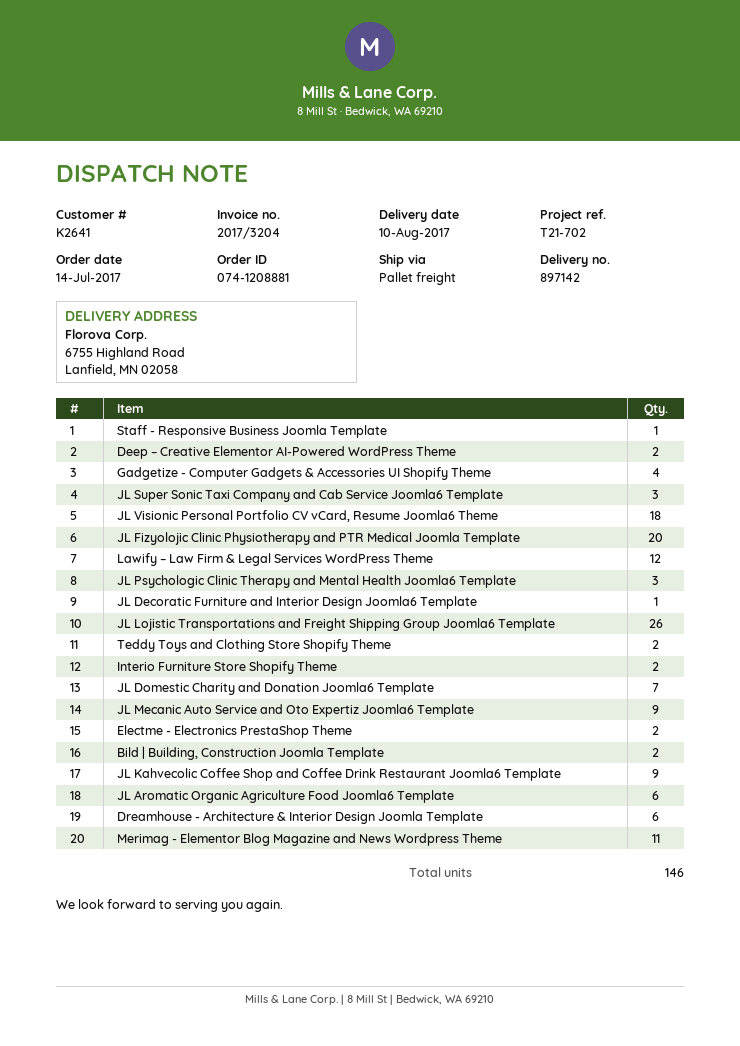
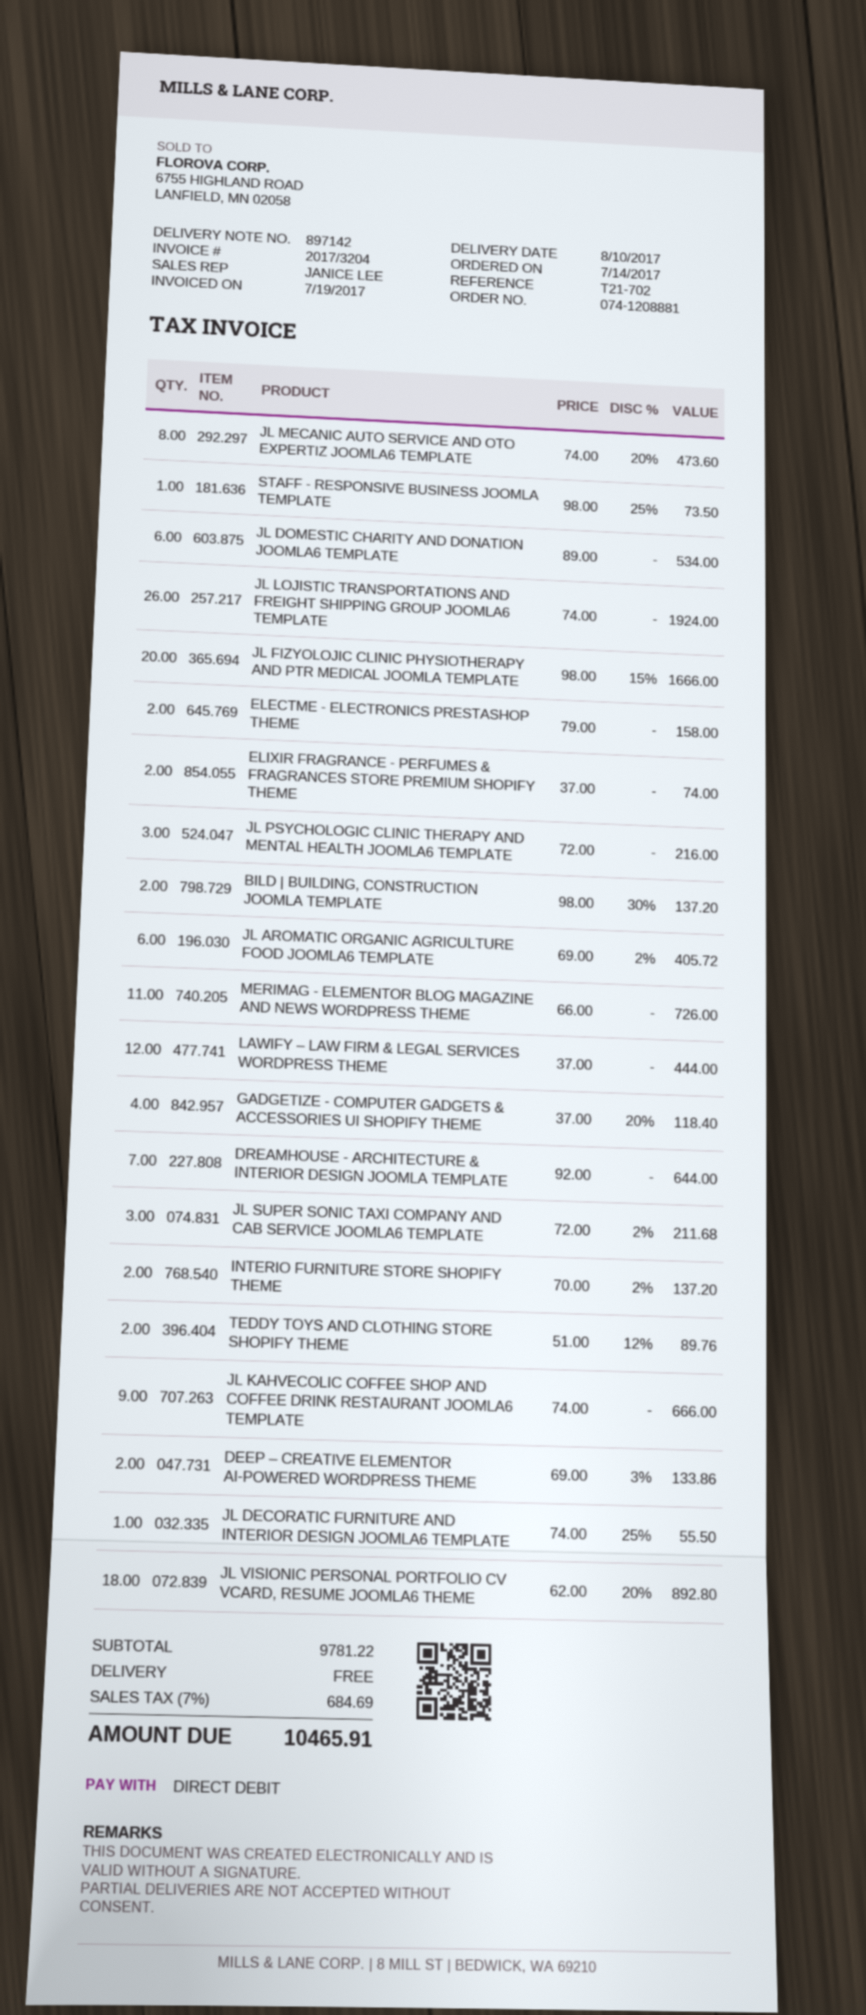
JL Domestic Charity and Donation Joomla6 Template: 7 -> 6
JL Mecanic Auto Service and Oto Expertiz Joomla6 Template: 9 -> 8
Dreamhouse - Architecture & Interior Design Joomla Template: 6 -> 7
ELIXIR FRAGRANCE - PERFUMES & FRAGRANCES STORE PREMIUM SHOPIFY THEME: none -> 2

